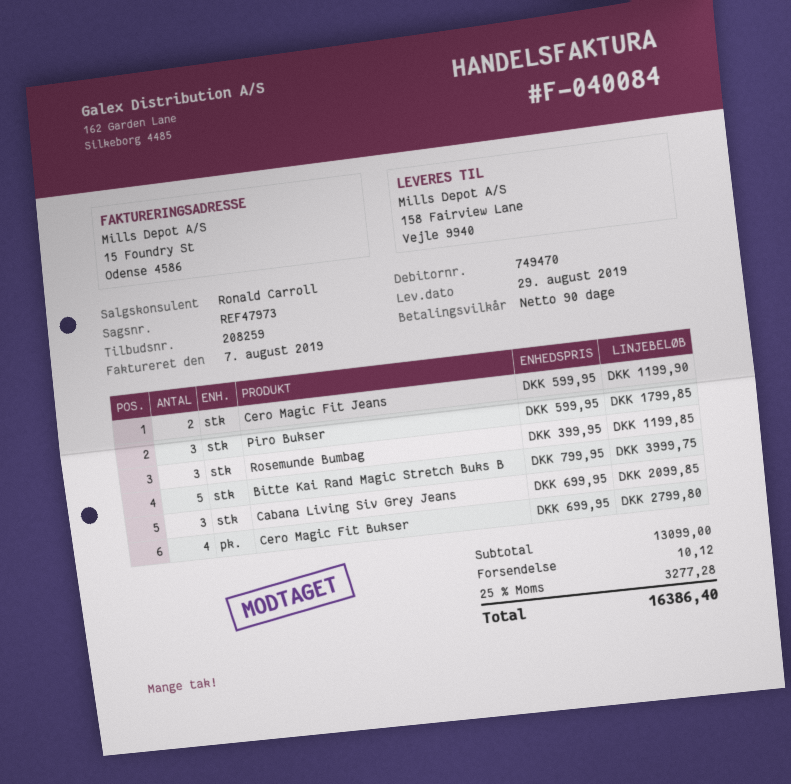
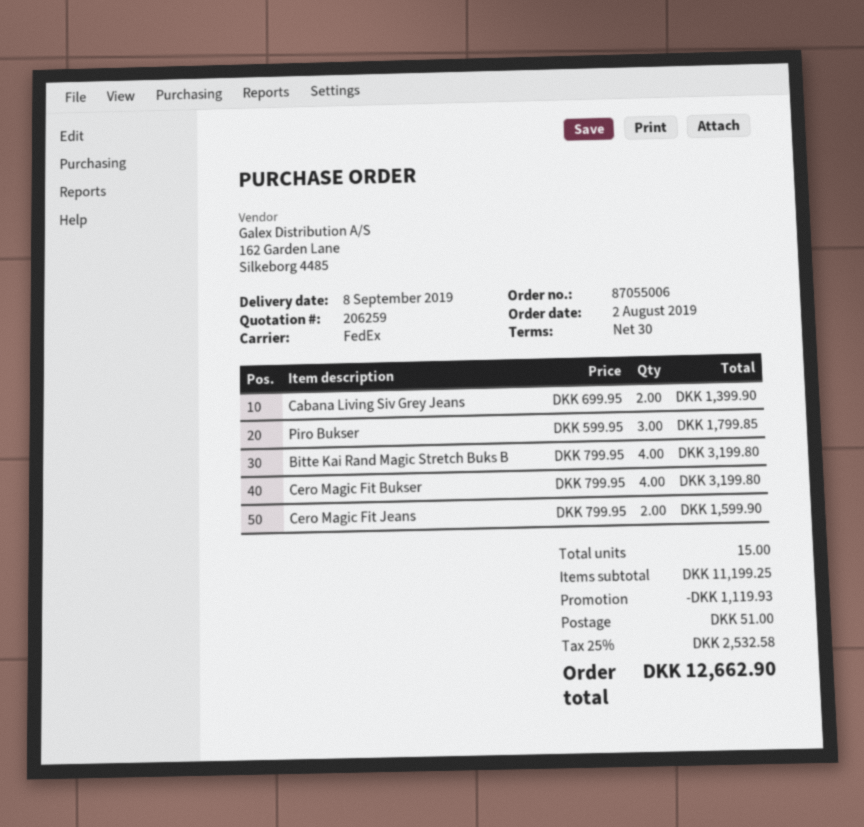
quote number: 208259 -> 206259
delivery date: 2019-08-29 -> 2019-09-08
payment terms: 90 days -> 30 days
Cero Magic Fit Jeans: 2 x 599.95 = 1199.90 -> 2 x 799.95 = 1599.90
Rosemunde Bumbag: 3 x 399.95 = 1199.85 -> none
Bitte Kai Rand Magic Stretch Buks B: 5 x 799.95 = 3999.75 -> 4 x 799.95 = 3199.80
Cabana Living Siv Grey Jeans: 3 x 699.95 = 2099.85 -> 2 x 699.95 = 1399.90
Cero Magic Fit Bukser: 4 x 699.95 = 2799.80 -> 4 x 799.95 = 3199.80
subtotal: 13099.00 -> 11199.25
discount: none -> 1119.93
shipping: 10.12 -> 51.00
tax: 25% = 3277.28 -> 25% = 2532.58
total: 16386.40 -> 12662.90

